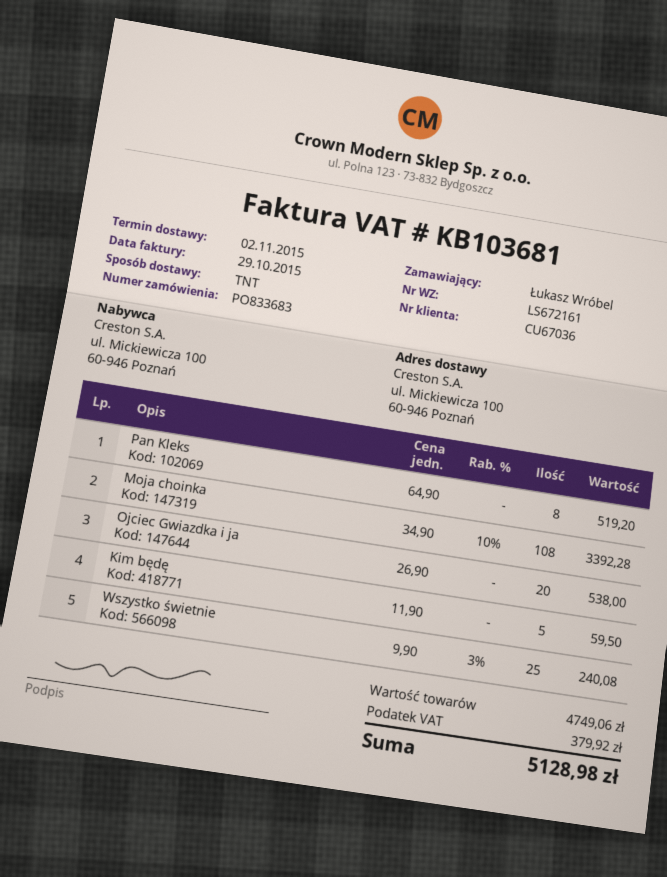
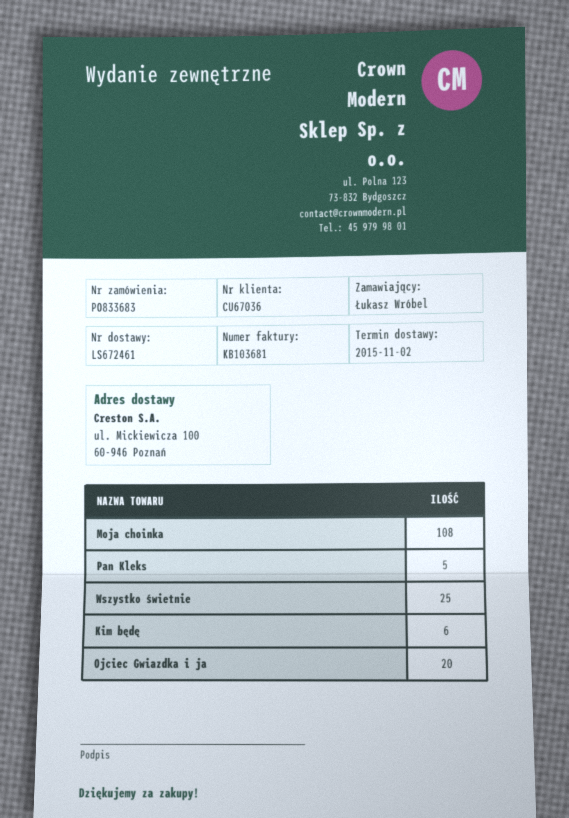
delivery note number: LS672161 -> LS672461
Pan Kleks: 8 -> 5
Kim będę: 5 -> 6

